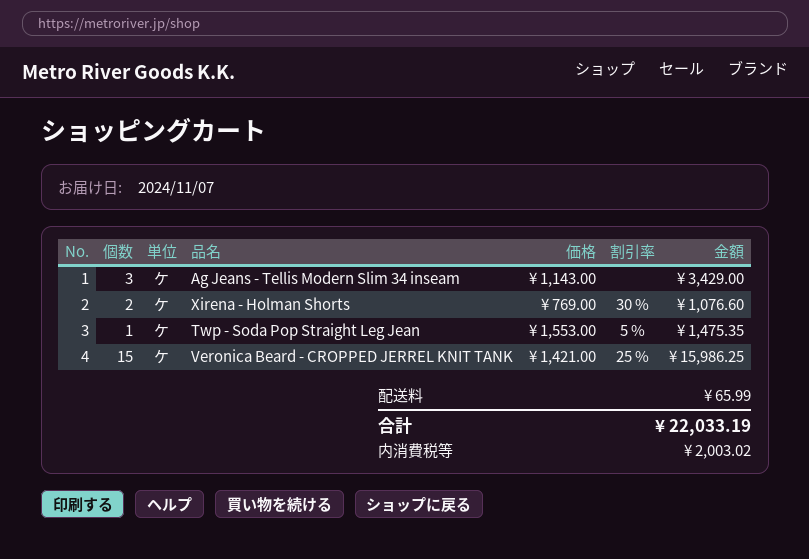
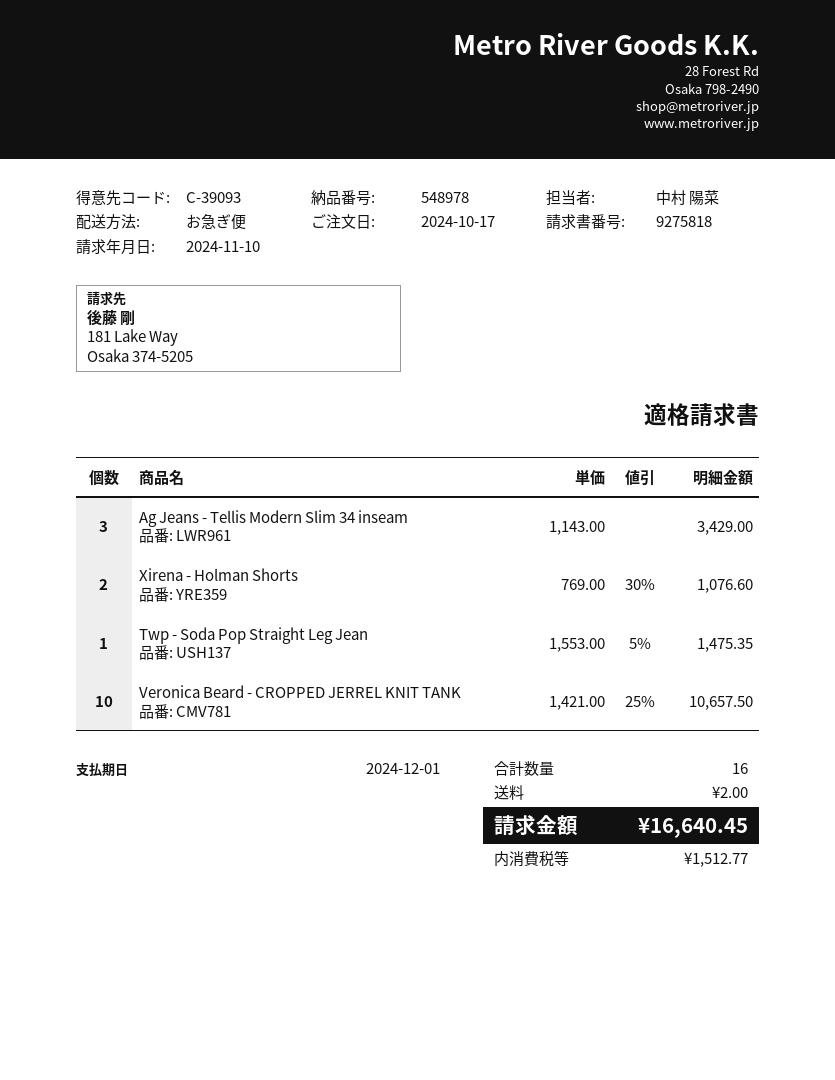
Veronica Beard - CROPPED JERREL KNIT TANK: 15 x 1421.00 - 25% = 15986.25 -> 10 x 1421.00 - 25% = 10657.50
shipping: 65.99 -> 2.00
tax: 2003.02 -> 1512.77
total: 22033.19 -> 16640.45

